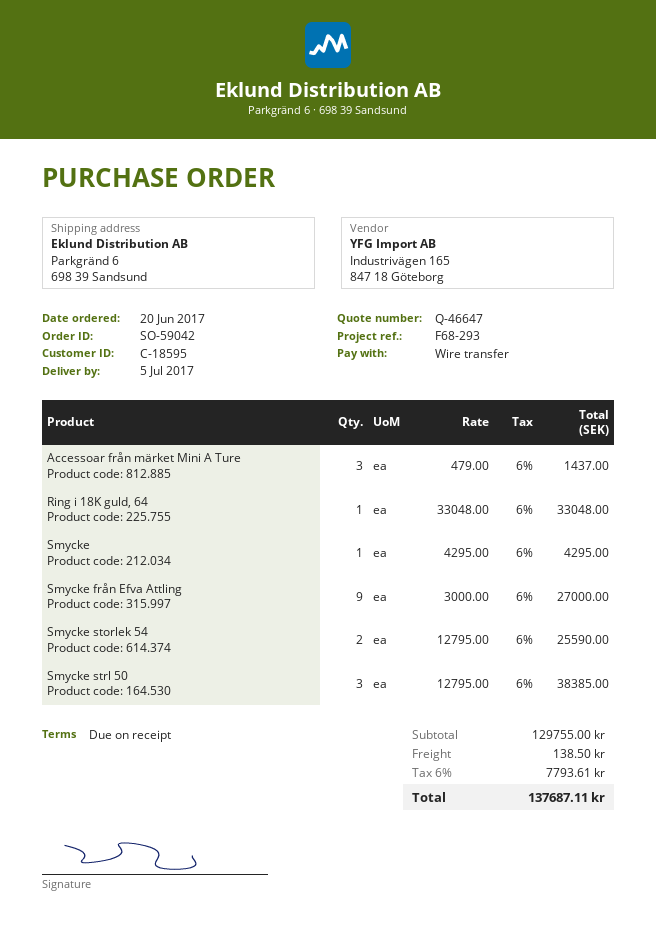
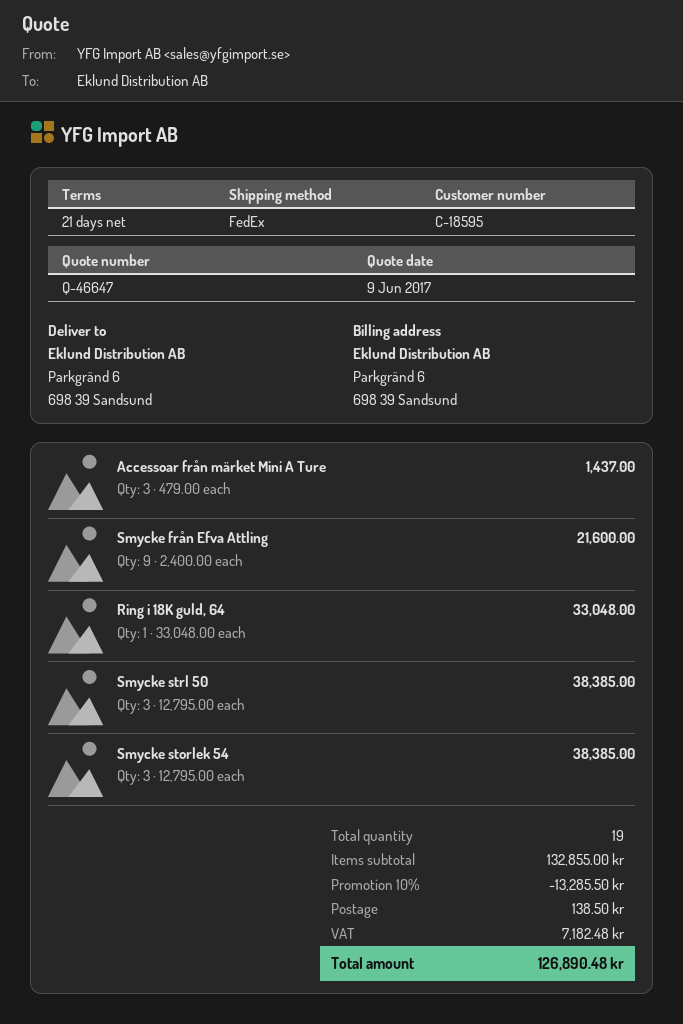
payment terms: on receipt -> 21 days
Smycke: 1 x 4295.00 = 4295.00 -> none
Smycke från Efva Attling: 9 x 3000.00 = 27000.00 -> 9 x 2400.00 = 21600.00
Smycke storlek 54: 2 x 12795.00 = 25590.00 -> 3 x 12795.00 = 38385.00
subtotal: 129755.00 -> 132855.00
discount: none -> 10% = 13285.50
tax: 7793.61 -> 7182.48
total: 137687.11 -> 126890.48

